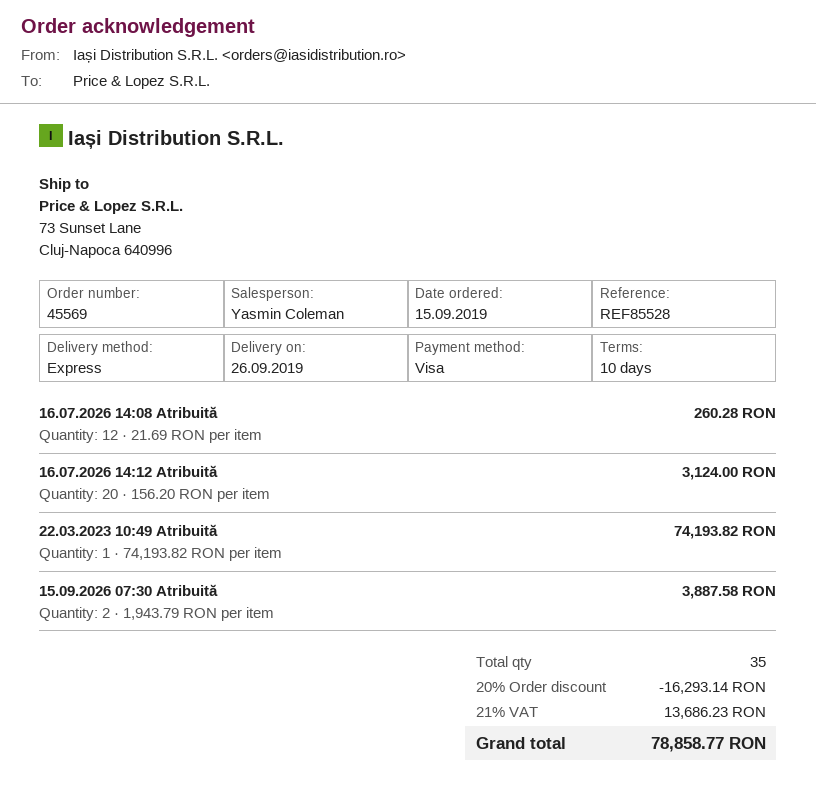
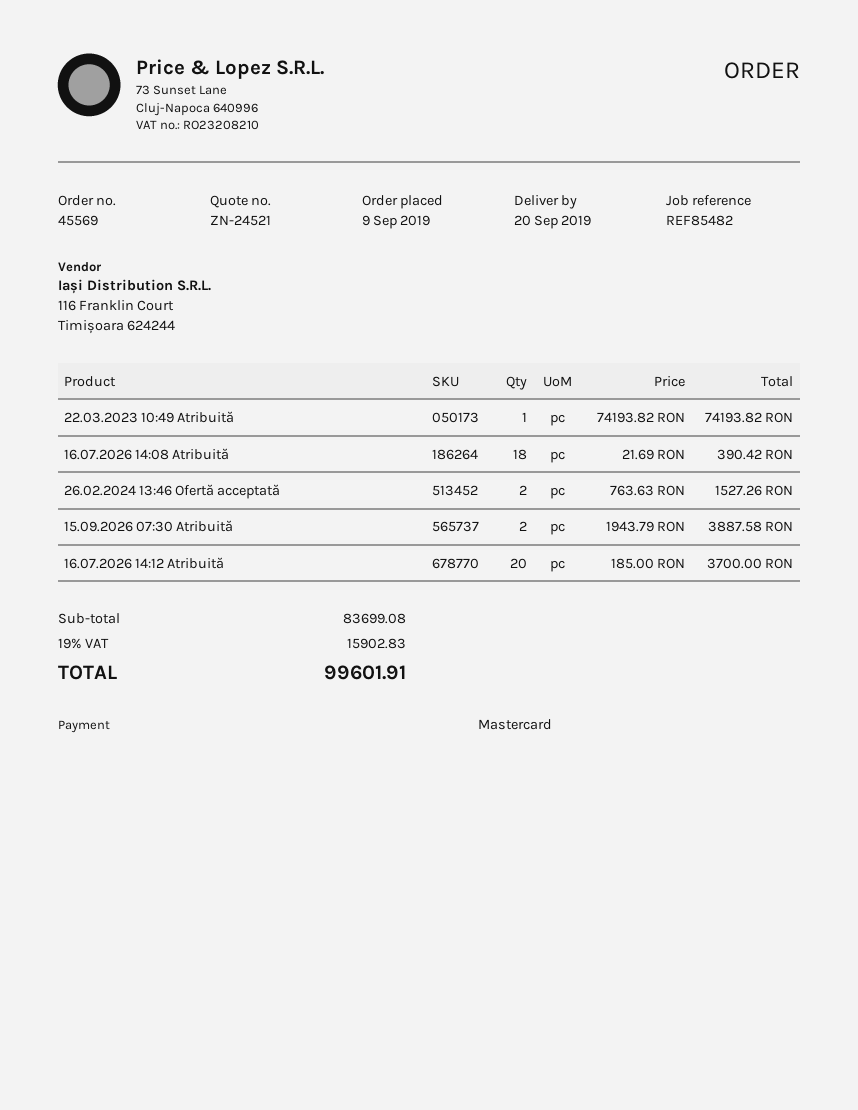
order date: 2019-09-15 -> 2019-09-09
delivery date: 2019-09-26 -> 2019-09-20
reference: REF85528 -> REF85482
payment method: Visa -> Mastercard
16.07.2026 14:08 Atribuită: 12 x 21.69 = 260.28 -> 18 x 21.69 = 390.42
16.07.2026 14:12 Atribuită: 20 x 156.20 = 3124.00 -> 20 x 185.00 = 3700.00
26.02.2024 13:46 Ofertă acceptată: none -> 2 x 763.63 = 1527.26
discount: 20% = 16293.14 -> none
tax: 21% = 13686.23 -> 19% = 15902.83
total: 78858.77 -> 99601.91

